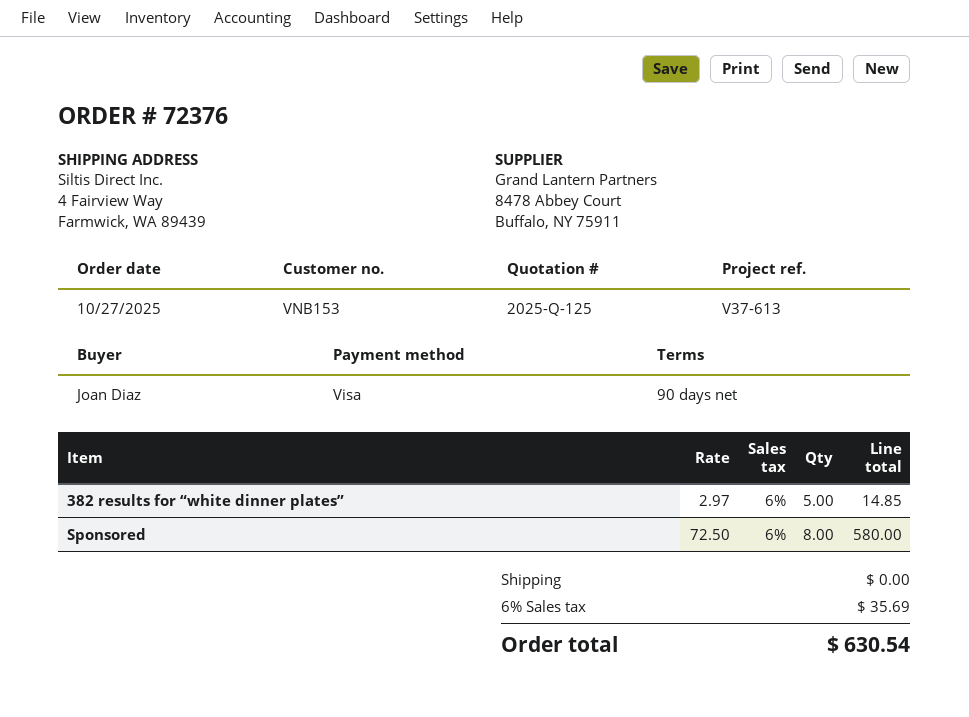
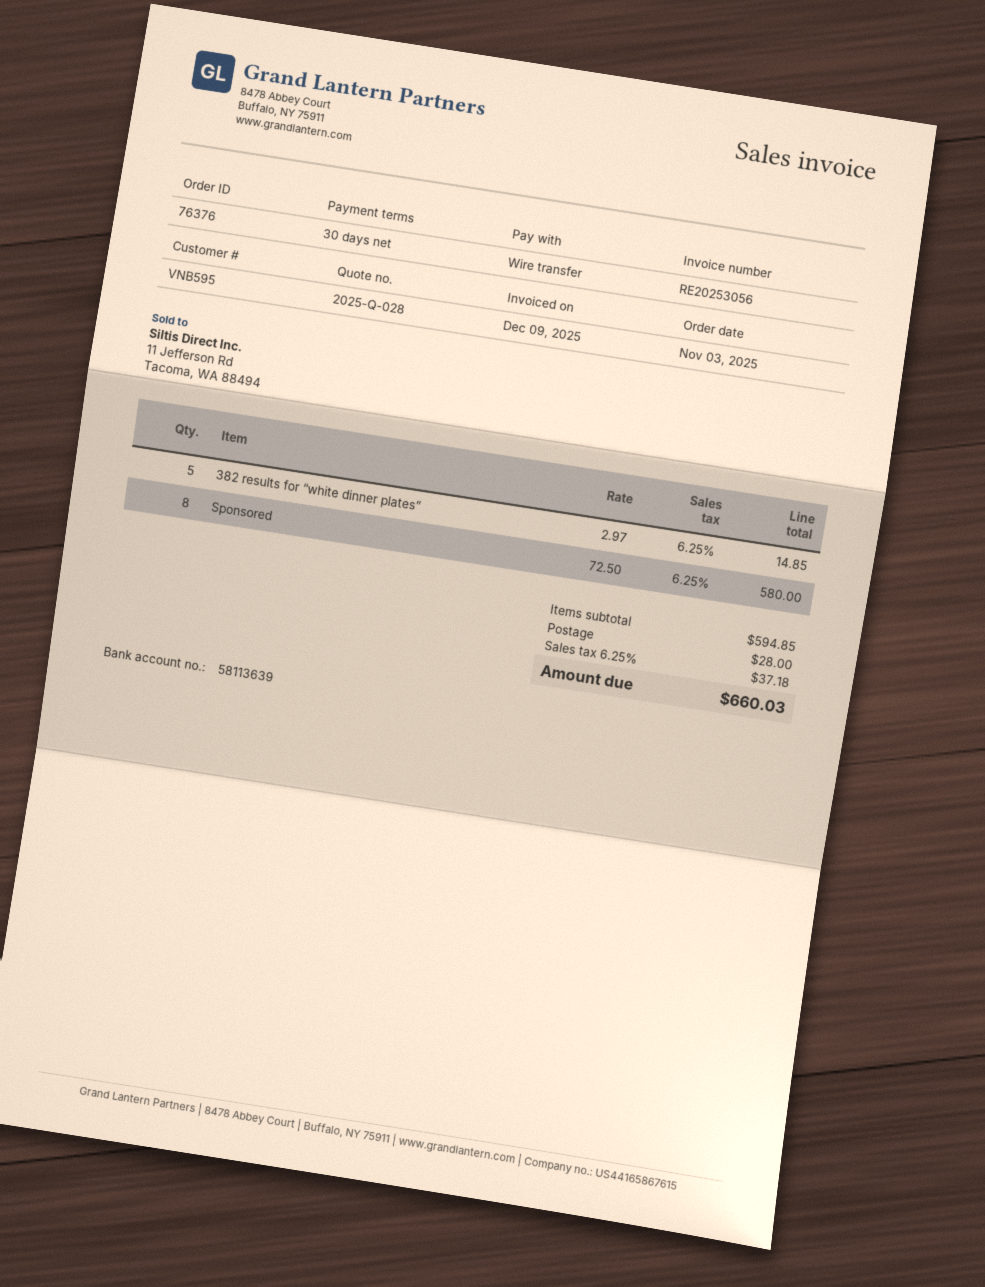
quote number: 2025-Q-125 -> 2025-Q-028
order number: 72376 -> 76376
order date: 2025-10-27 -> 2025-11-03
payment terms: 90 days -> 30 days
customer number: VNB153 -> VNB595
payment method: Visa -> bank transfer
shipping: 0.00 -> 28.00
tax: 6% = 35.69 -> 6.25% = 37.18
total: 630.54 -> 660.03

